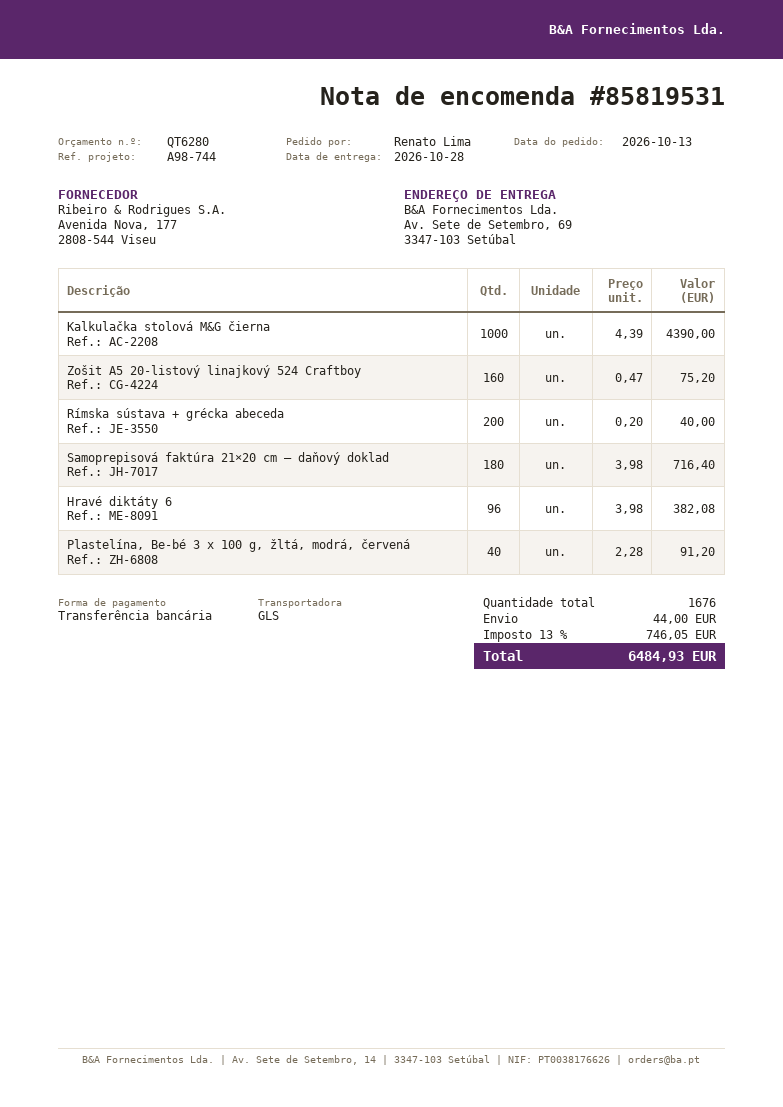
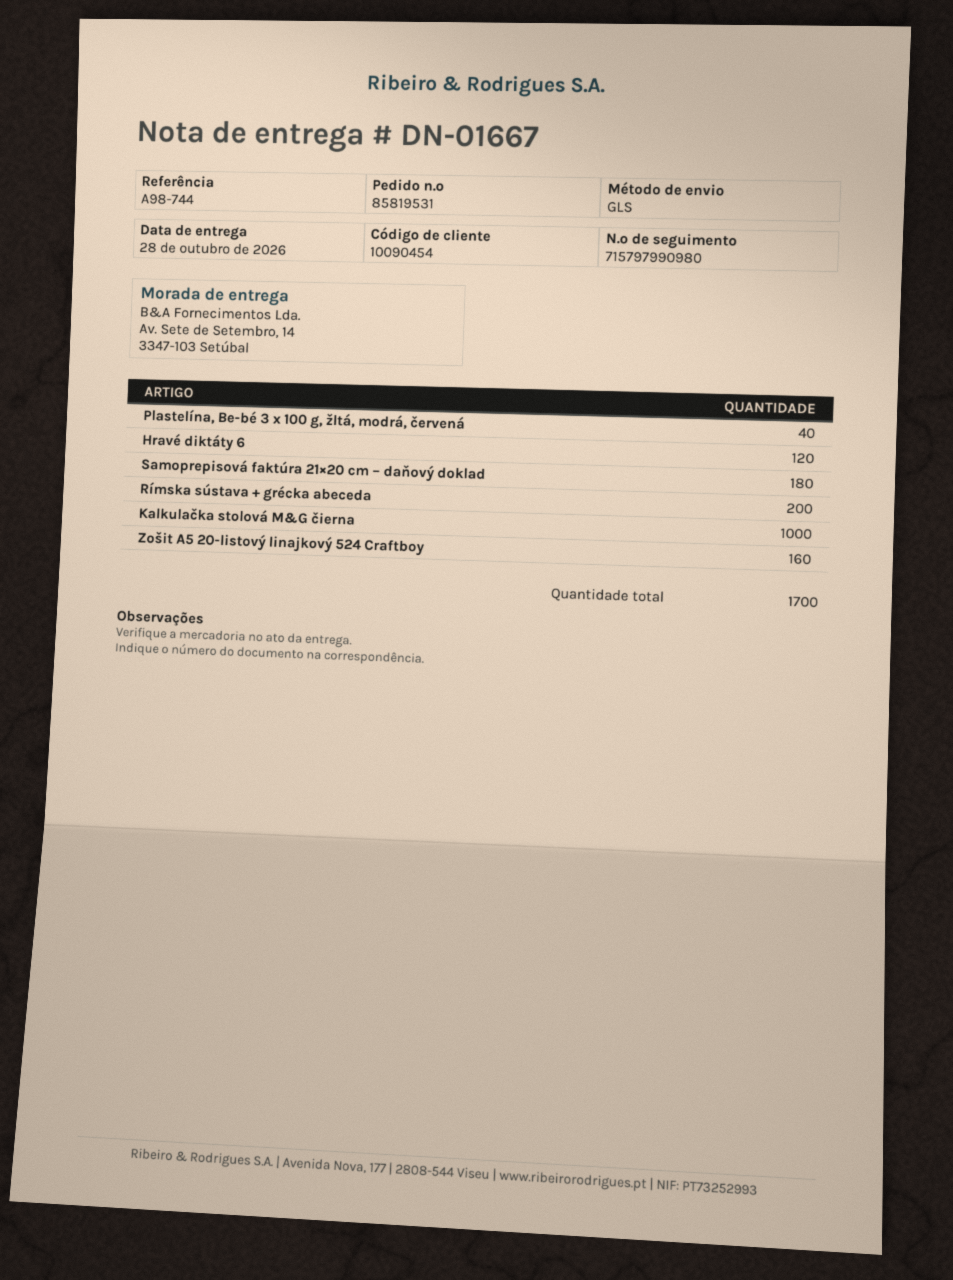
ship to: Av. Sete de Setembro, 69, 3347-103 Setúbal -> Av. Sete de Setembro, 14, 3347-103 Setúbal
Hravé diktáty 6: 96 -> 120
total quantity: 1676 -> 1700

